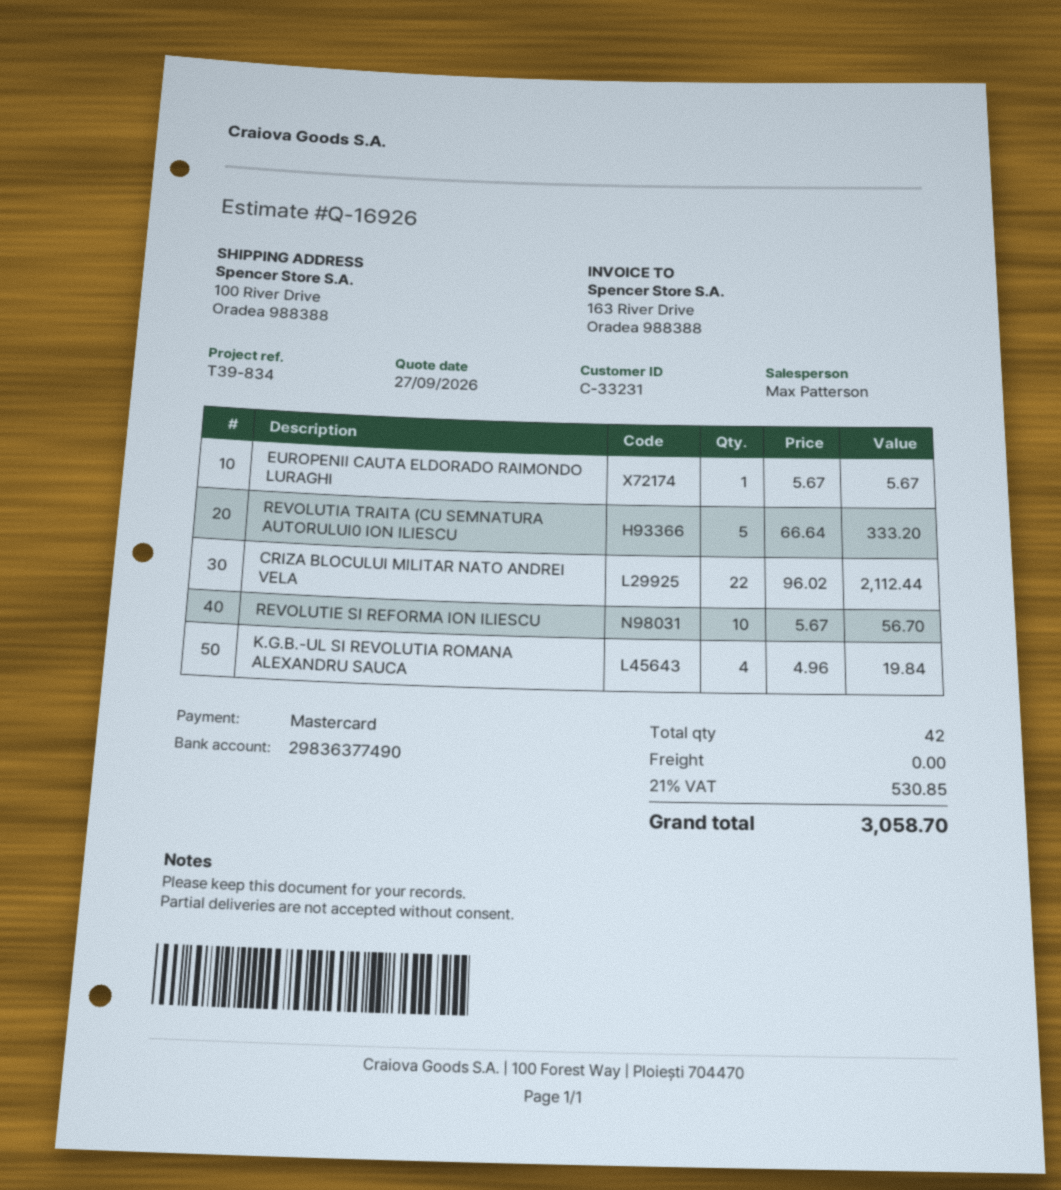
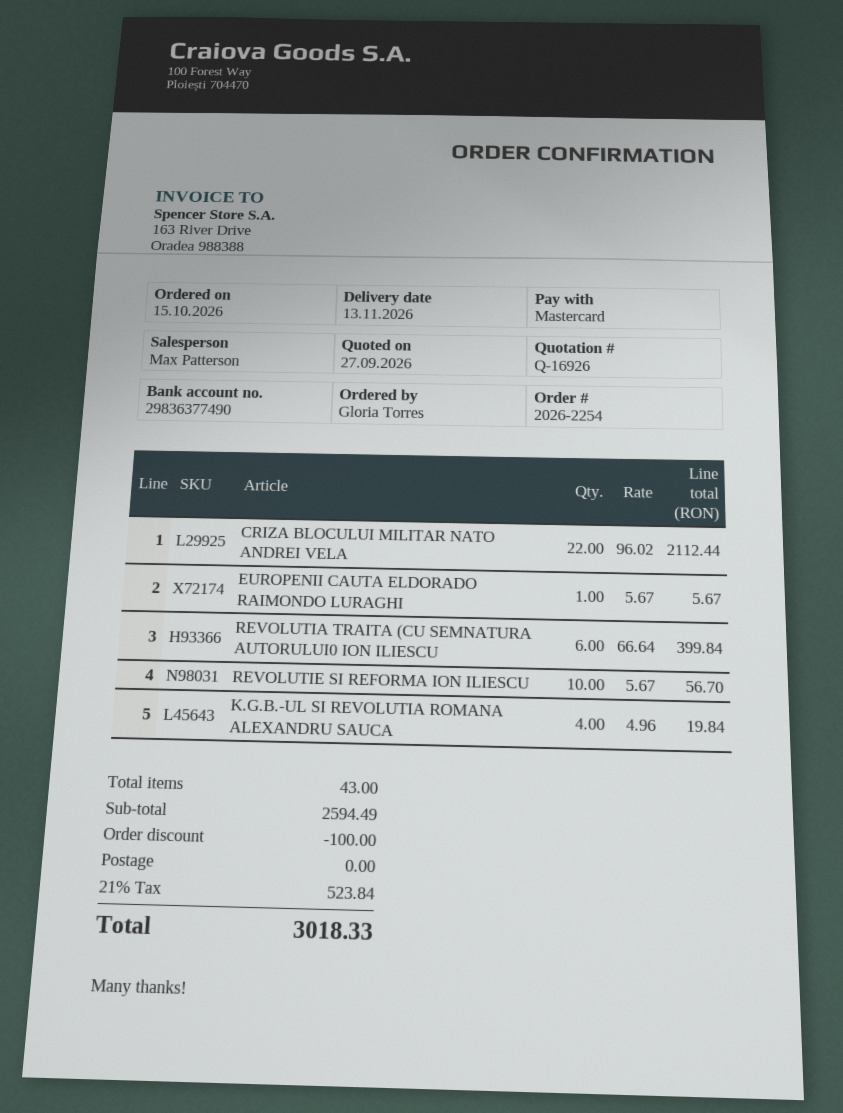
REVOLUTIA TRAITA (CU SEMNATURA AUTORULUI0 ION ILIESCU: 5 x 66.64 = 333.20 -> 6 x 66.64 = 399.84
total quantity: 42 -> 43
discount: none -> 100.00
tax: 21% = 530.85 -> 21% = 523.84
total: 3058.70 -> 3018.33

